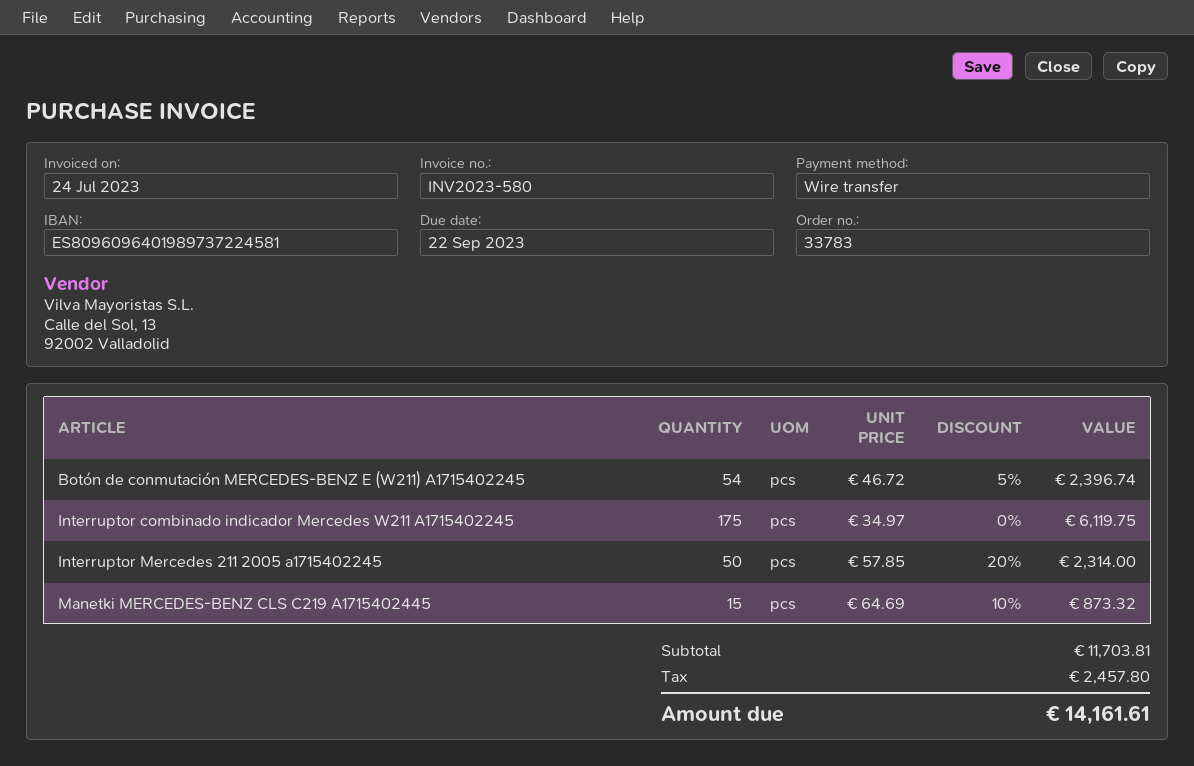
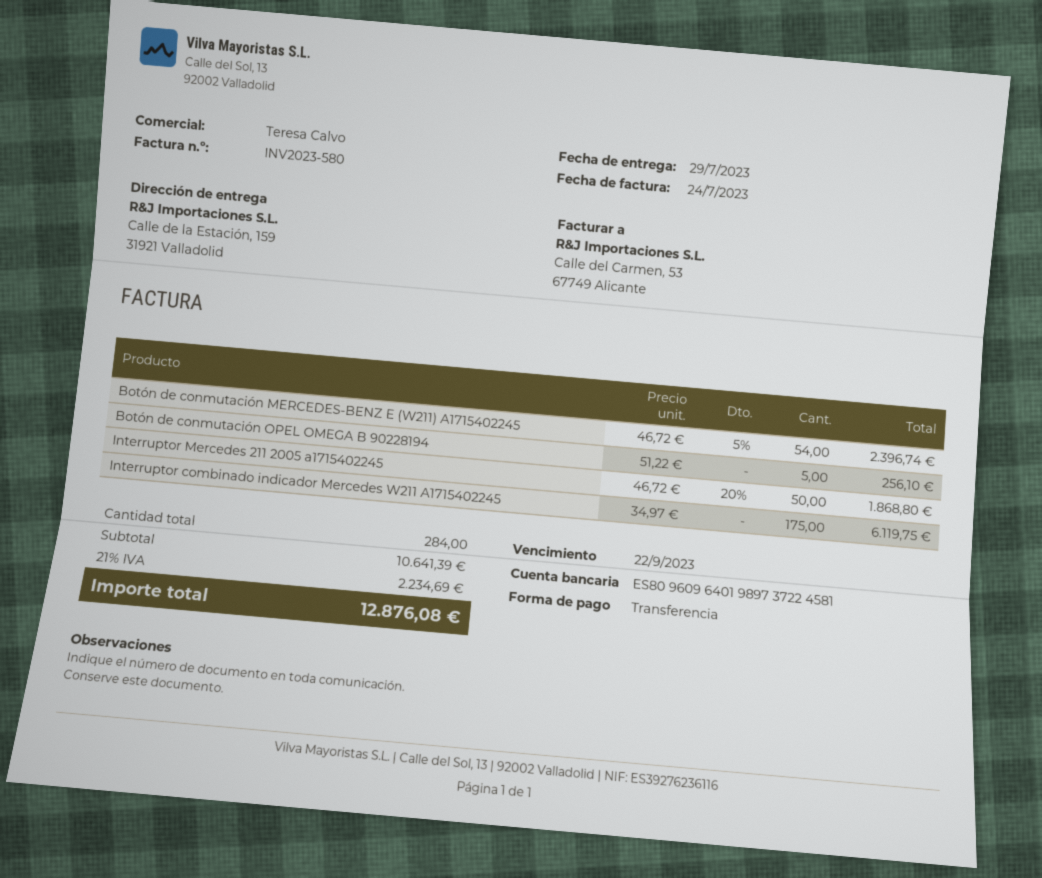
Interruptor Mercedes 211 2005 a1715402245: 50 x 57.85 - 20% = 2314.00 -> 50 x 46.72 - 20% = 1868.80
Manetki MERCEDES-BENZ CLS C219 A1715402445: 15 x 64.69 - 10% = 873.32 -> none
Botón de conmutación OPEL OMEGA B 90228194: none -> 5 x 51.22 = 256.10
subtotal: 11703.81 -> 10641.39
tax: 2457.80 -> 2234.69
total: 14161.61 -> 12876.08

